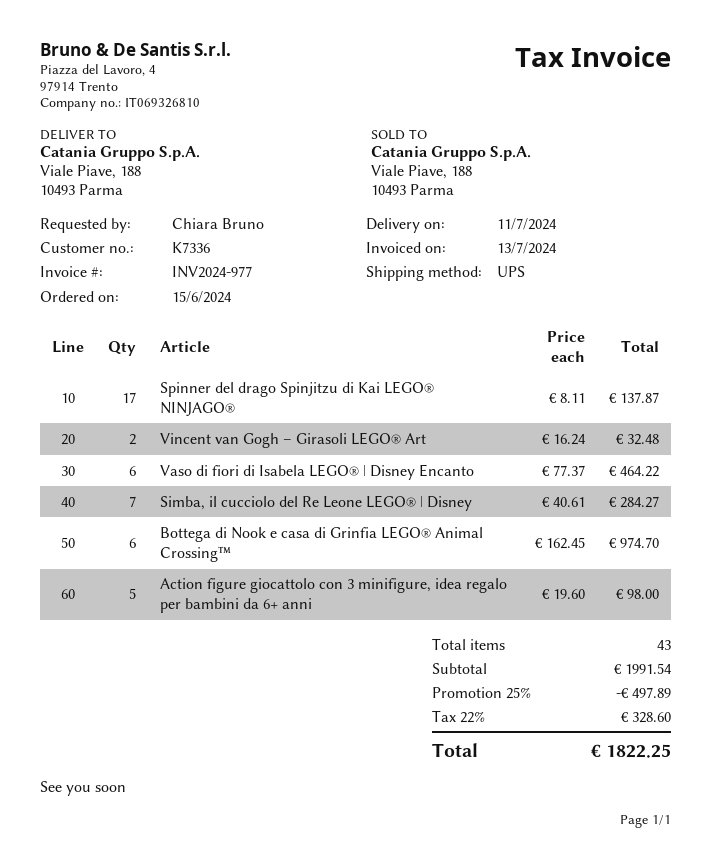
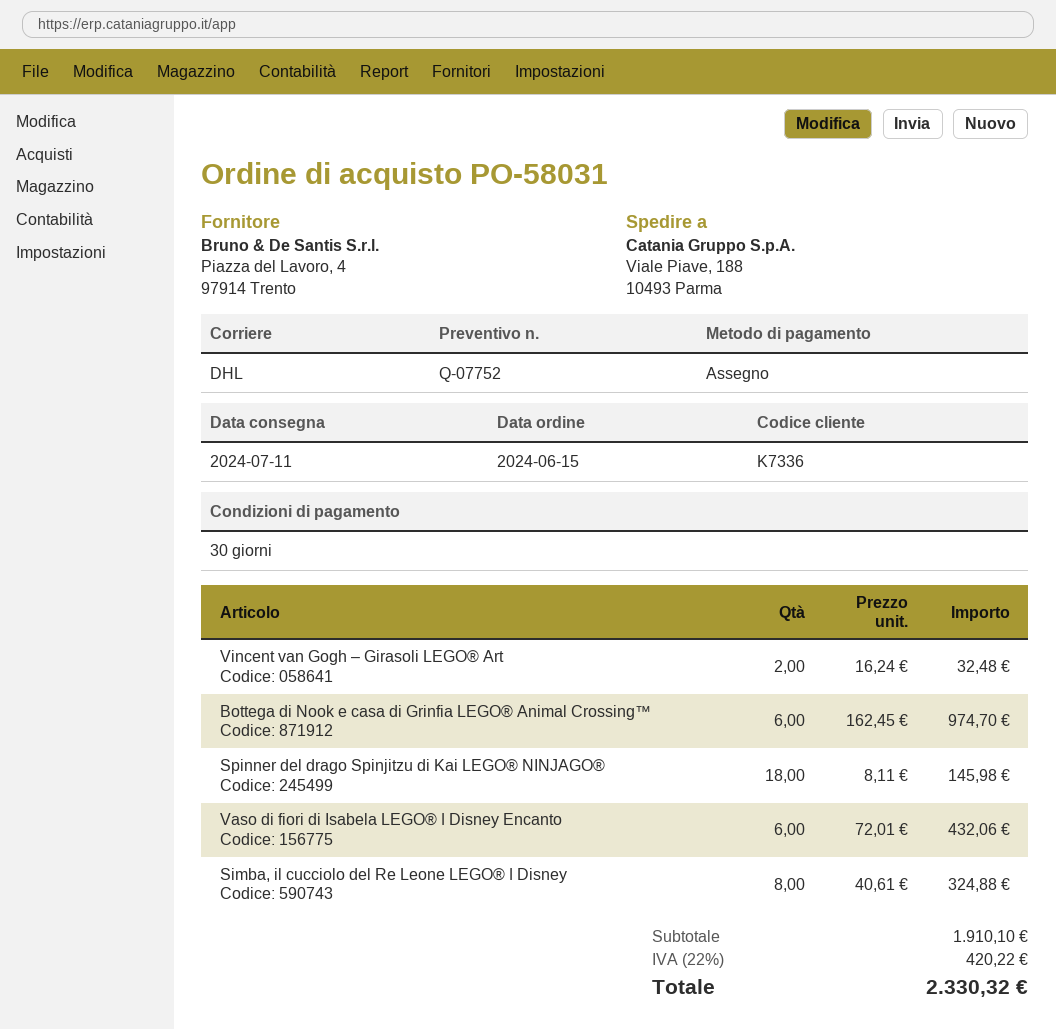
shipping method: UPS -> DHL
Spinner del drago Spinjitzu di Kai LEGO® NINJAGO®: 17 x 8.11 = 137.87 -> 18 x 8.11 = 145.98
Vaso di fiori di Isabela LEGO® ǀ Disney Encanto: 6 x 77.37 = 464.22 -> 6 x 72.01 = 432.06
Simba, il cucciolo del Re Leone LEGO® ǀ Disney: 7 x 40.61 = 284.27 -> 8 x 40.61 = 324.88
Action figure giocattolo con 3 minifigure, idea regalo per bambini da 6+ anni: 5 x 19.60 = 98.00 -> none
subtotal: 1991.54 -> 1910.10
discount: 25% = 497.89 -> none
tax: 22% = 328.60 -> 22% = 420.22
total: 1822.25 -> 2330.32

